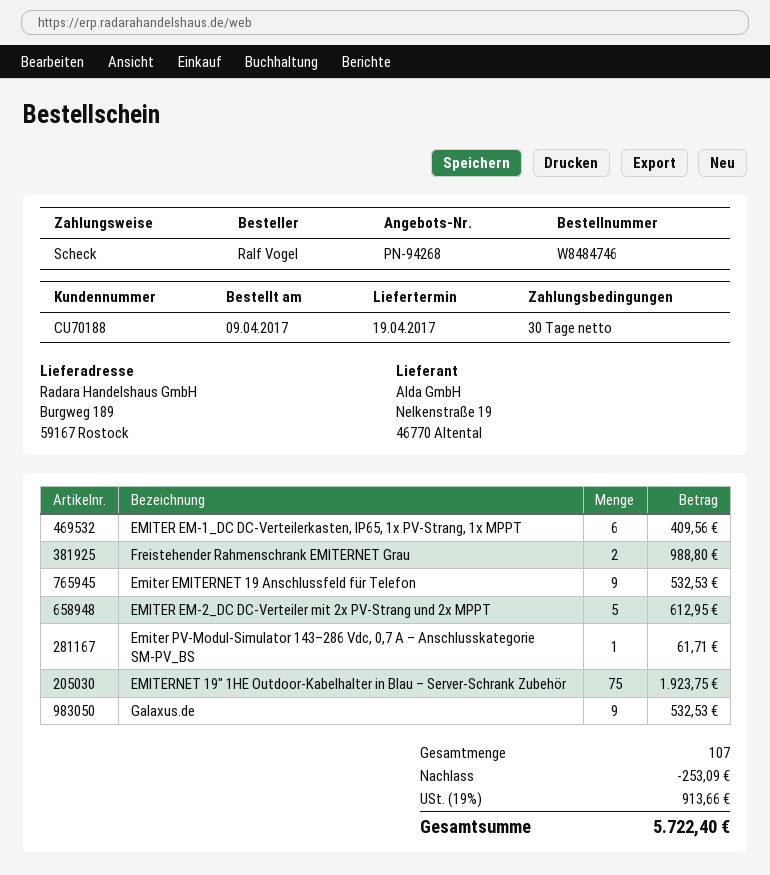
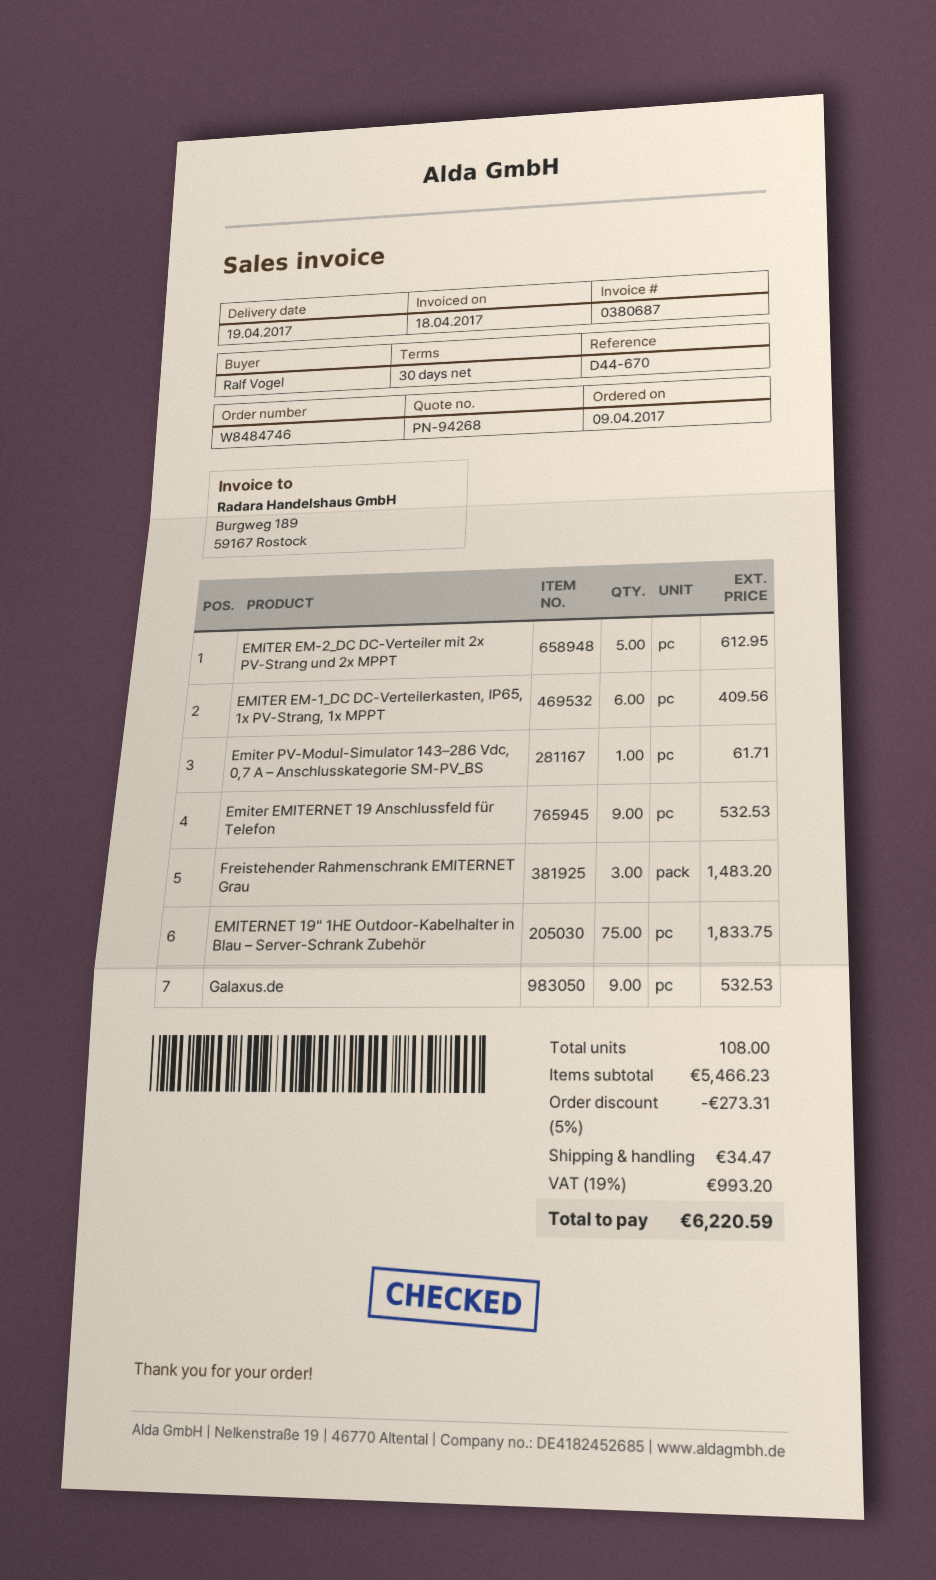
Freistehender Rahmenschrank EMITERNET Grau: 2 for 988.80 -> 3 for 1483.20
EMITERNET 19" 1HE Outdoor‑Kabelhalter in Blau – Server-Schrank Zubehör: 75 for 1923.75 -> 75 for 1833.75
total quantity: 107 -> 108
discount: 253.09 -> 273.31
shipping: none -> 34.47
tax: 19% = 913.66 -> 19% = 993.20
total: 5722.40 -> 6220.59

